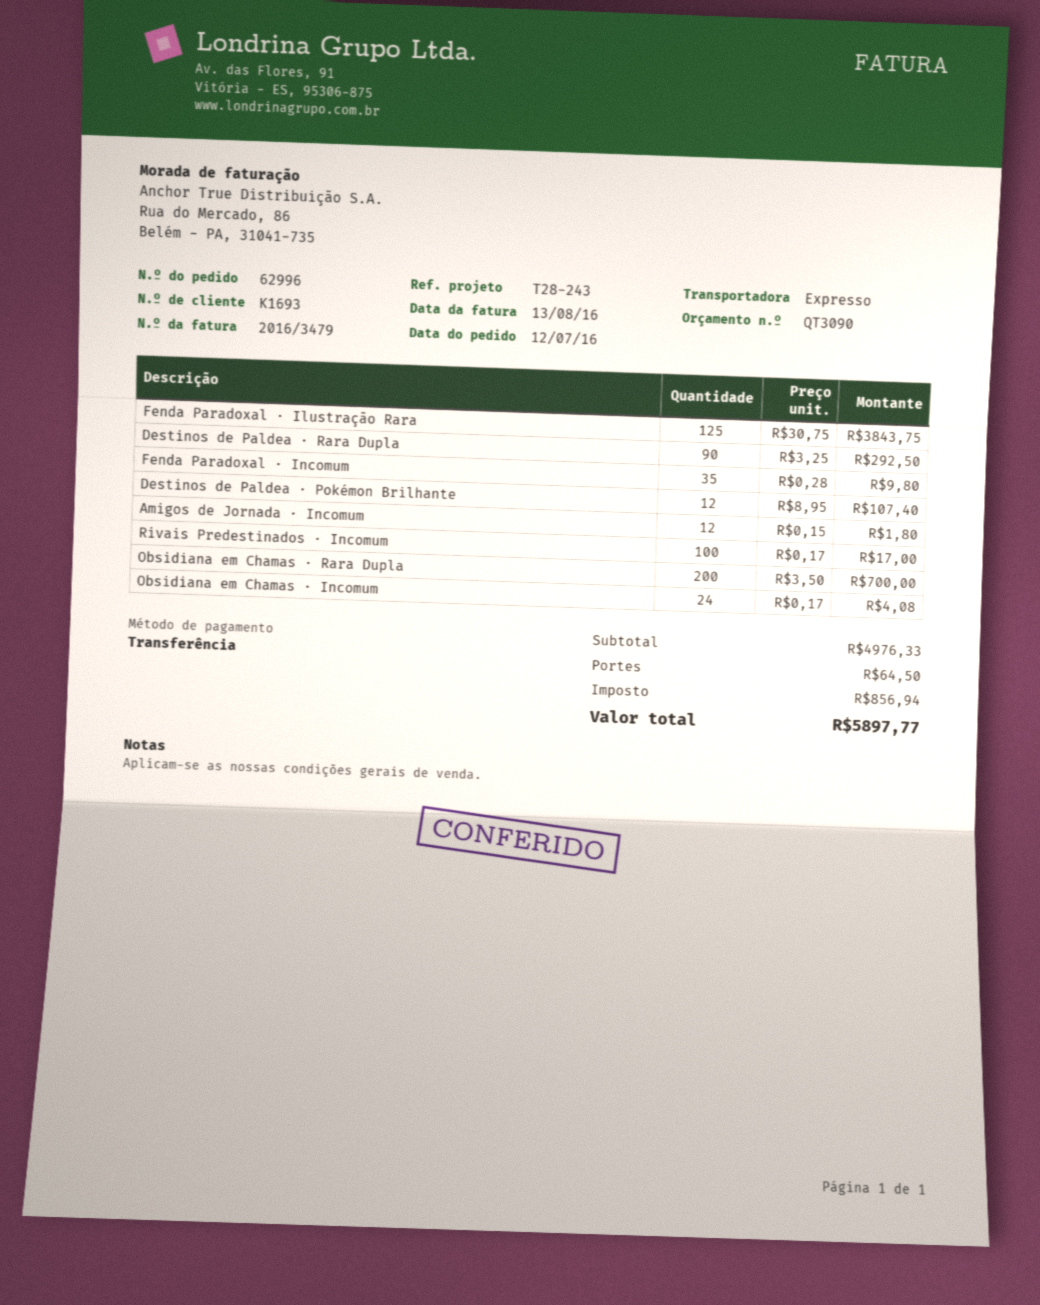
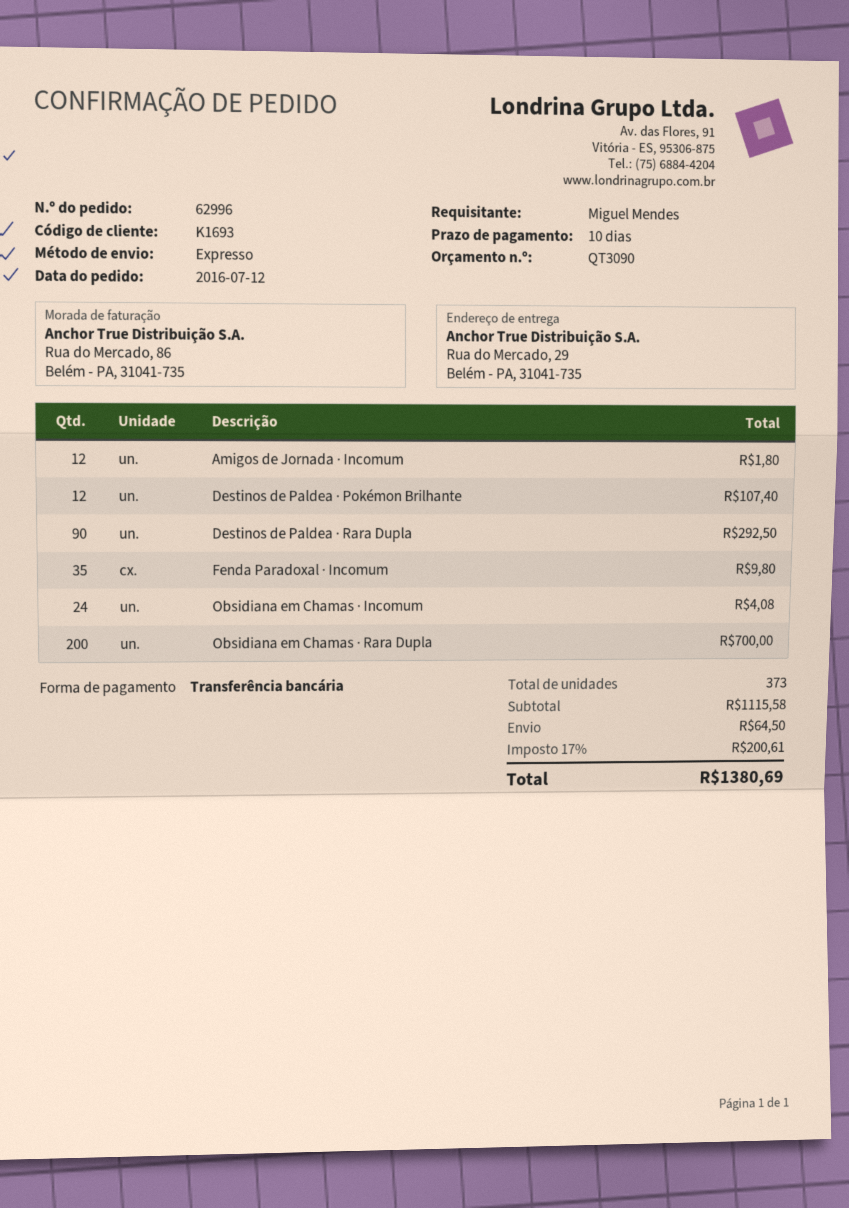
Fenda Paradoxal · Ilustração Rara: 125 for 3843.75 -> none
Rivais Predestinados · Incomum: 100 for 17.00 -> none
subtotal: 4976.33 -> 1115.58
tax: 856.94 -> 200.61
total: 5897.77 -> 1380.69

